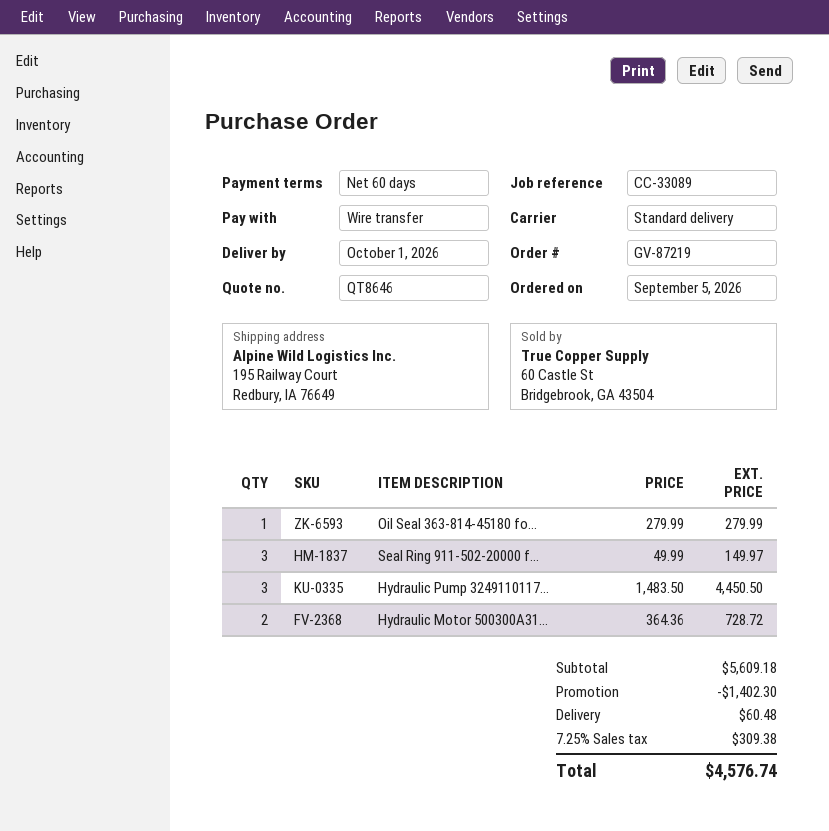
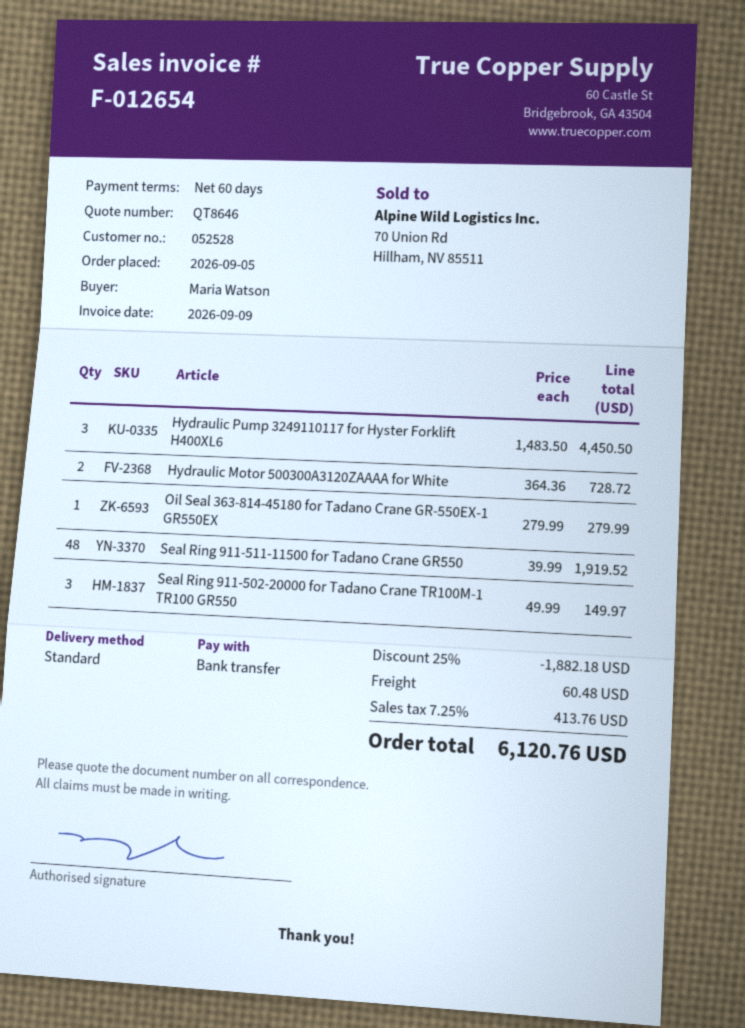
Seal Ring 911-511-11500 for Tadano Crane GR550: none -> 48 x 39.99 = 1919.52
discount: 1402.30 -> 1882.18
tax: 7.25% = 309.38 -> 7.25% = 413.76
total: 4576.74 -> 6120.76

